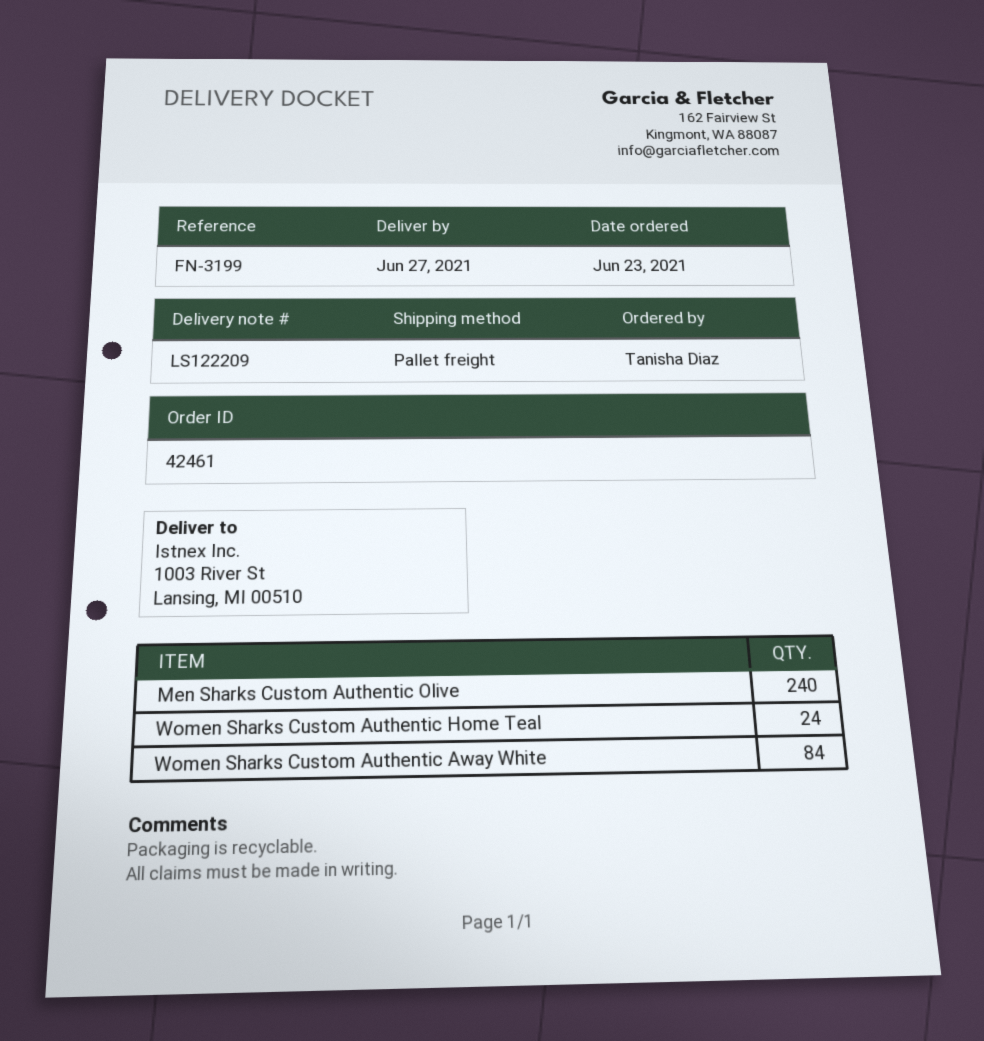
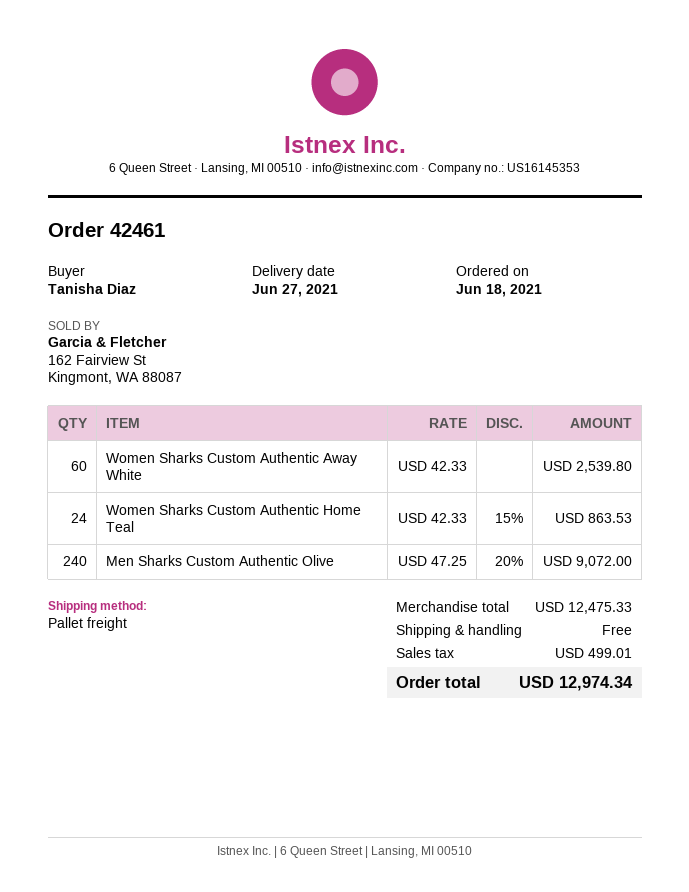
order date: 2021-06-23 -> 2021-06-18
Women Sharks Custom Authentic Away White: 84 -> 60

